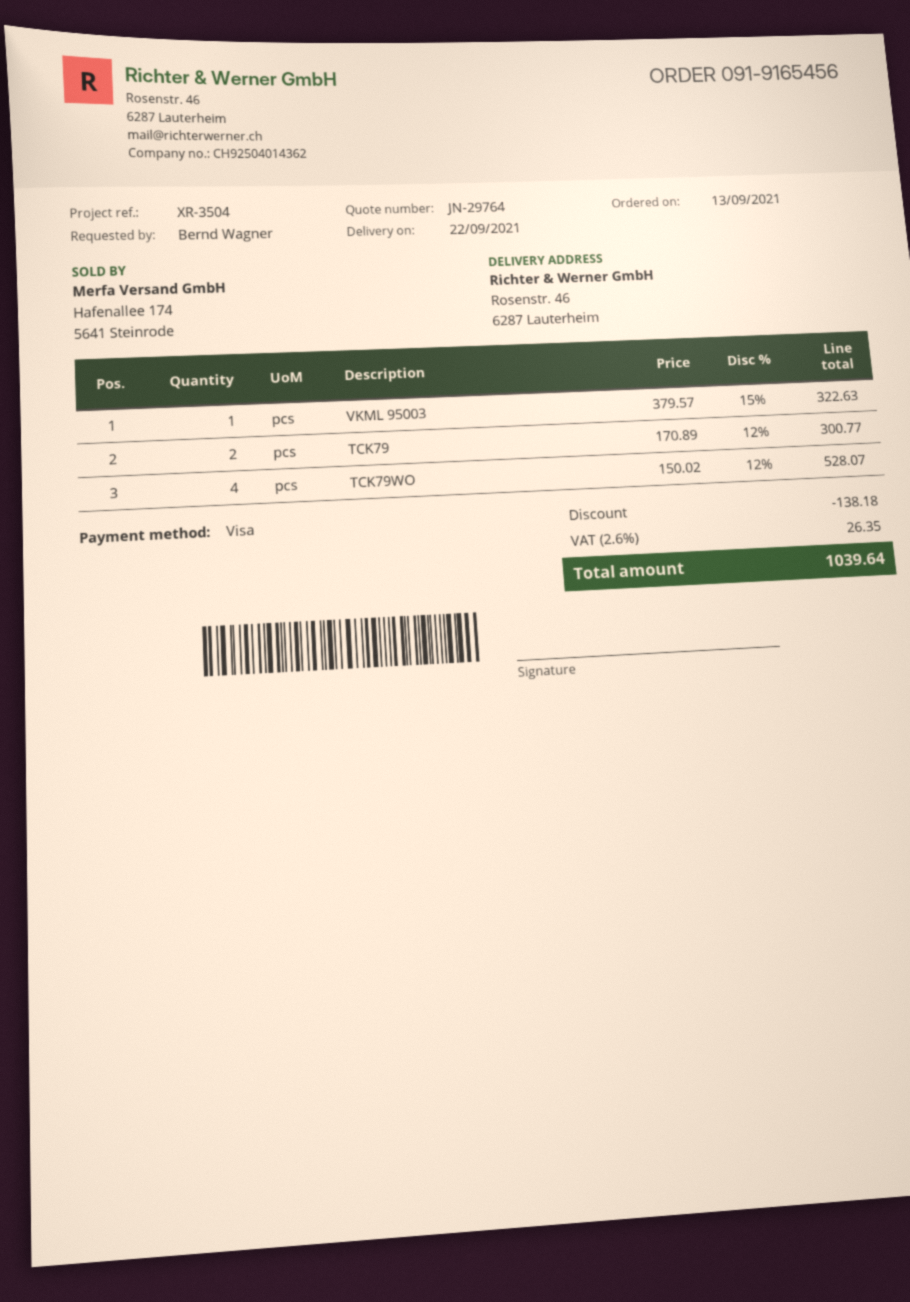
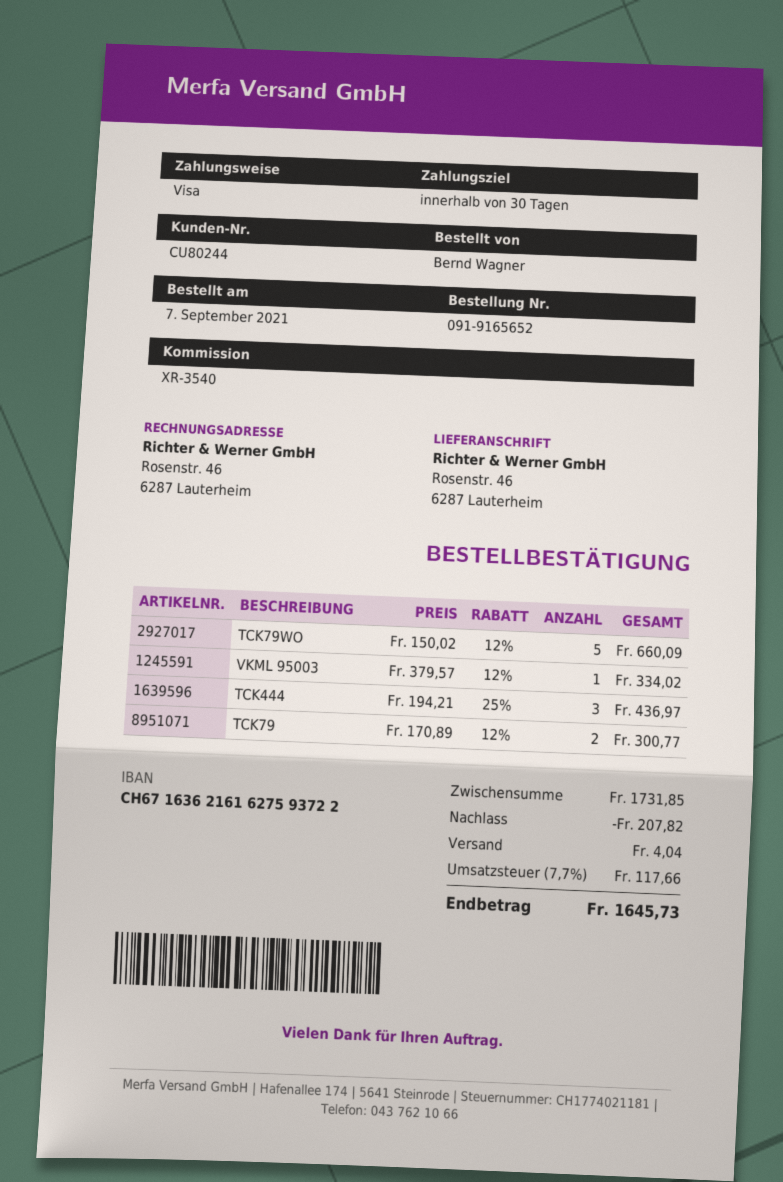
order number: 091-9165456 -> 091-9165652
order date: 2021-09-13 -> 2021-09-07
reference: XR-3504 -> XR-3540
VKML 95003: 1 x 379.57 - 15% = 322.63 -> 1 x 379.57 - 12% = 334.02
TCK79WO: 4 x 150.02 - 12% = 528.07 -> 5 x 150.02 - 12% = 660.09
TCK444: none -> 3 x 194.21 - 25% = 436.97
discount: 138.18 -> 207.82
shipping: none -> 4.04
tax: 2.6% = 26.35 -> 7.7% = 117.66
total: 1039.64 -> 1645.73

